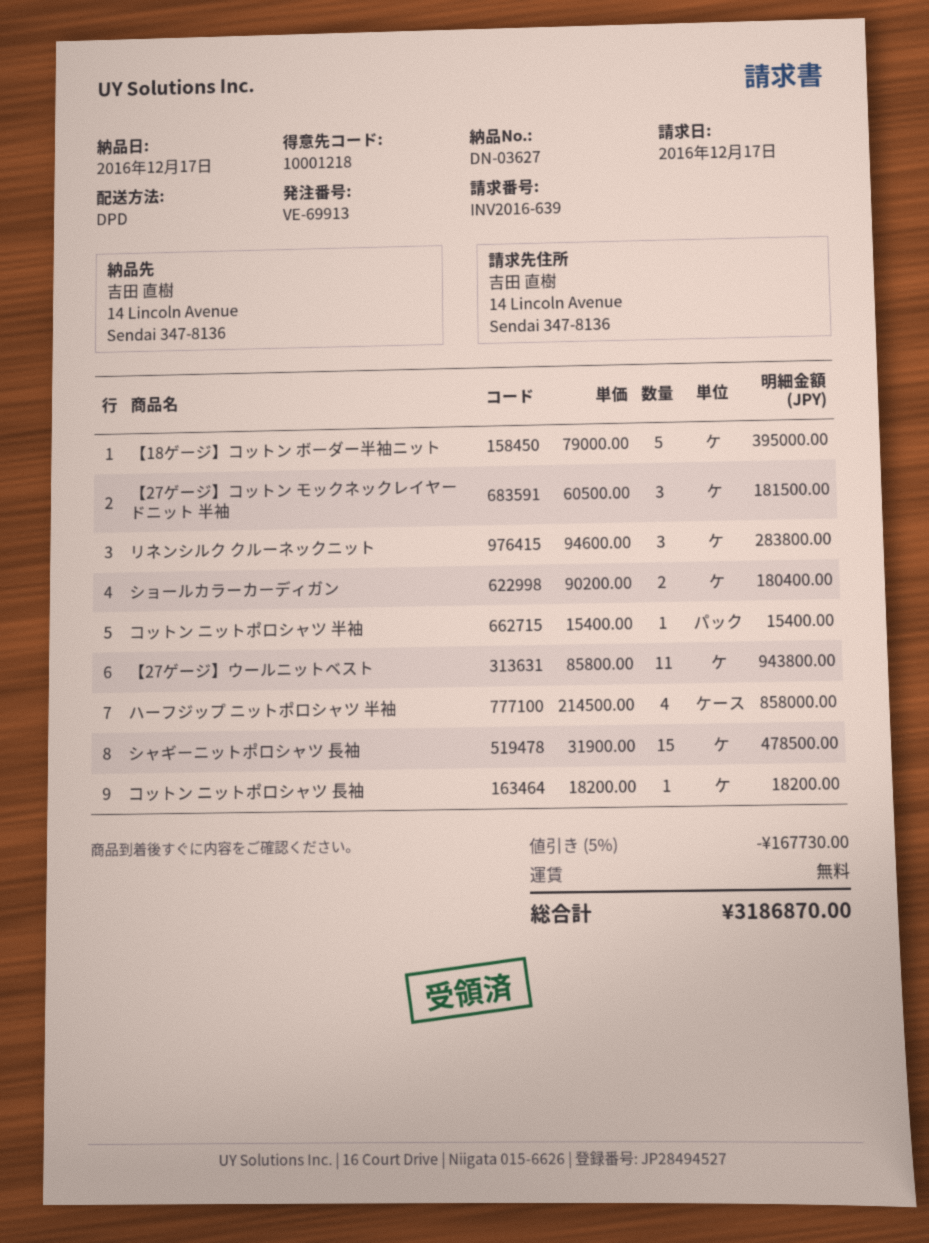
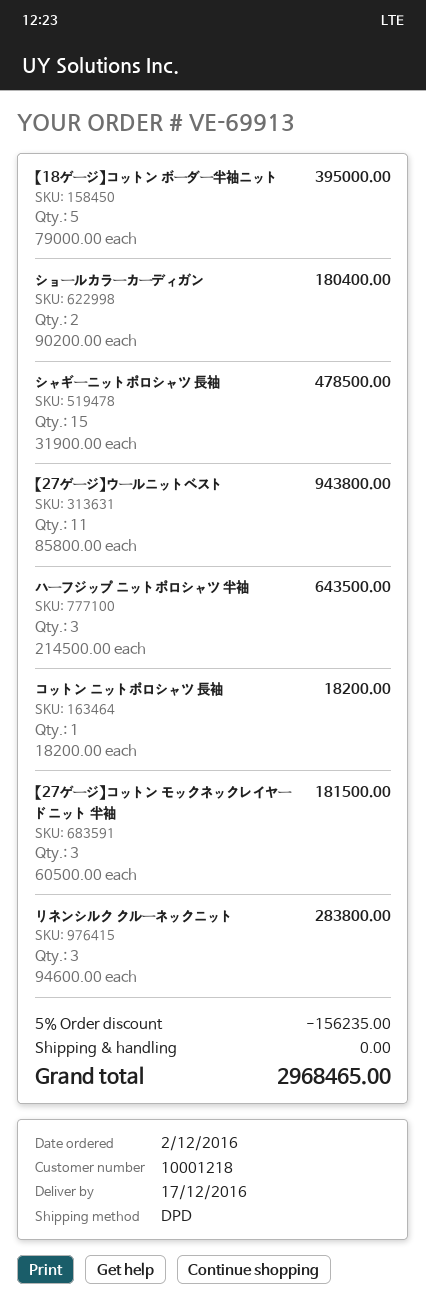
コットン ニットポロシャツ 半袖: 1 x 15400.00 = 15400.00 -> none
ハーフジップ ニットポロシャツ 半袖: 4 x 214500.00 = 858000.00 -> 3 x 214500.00 = 643500.00
discount: 5% = 167730.00 -> 5% = 156235.00
total: 3186870.00 -> 2968465.00

